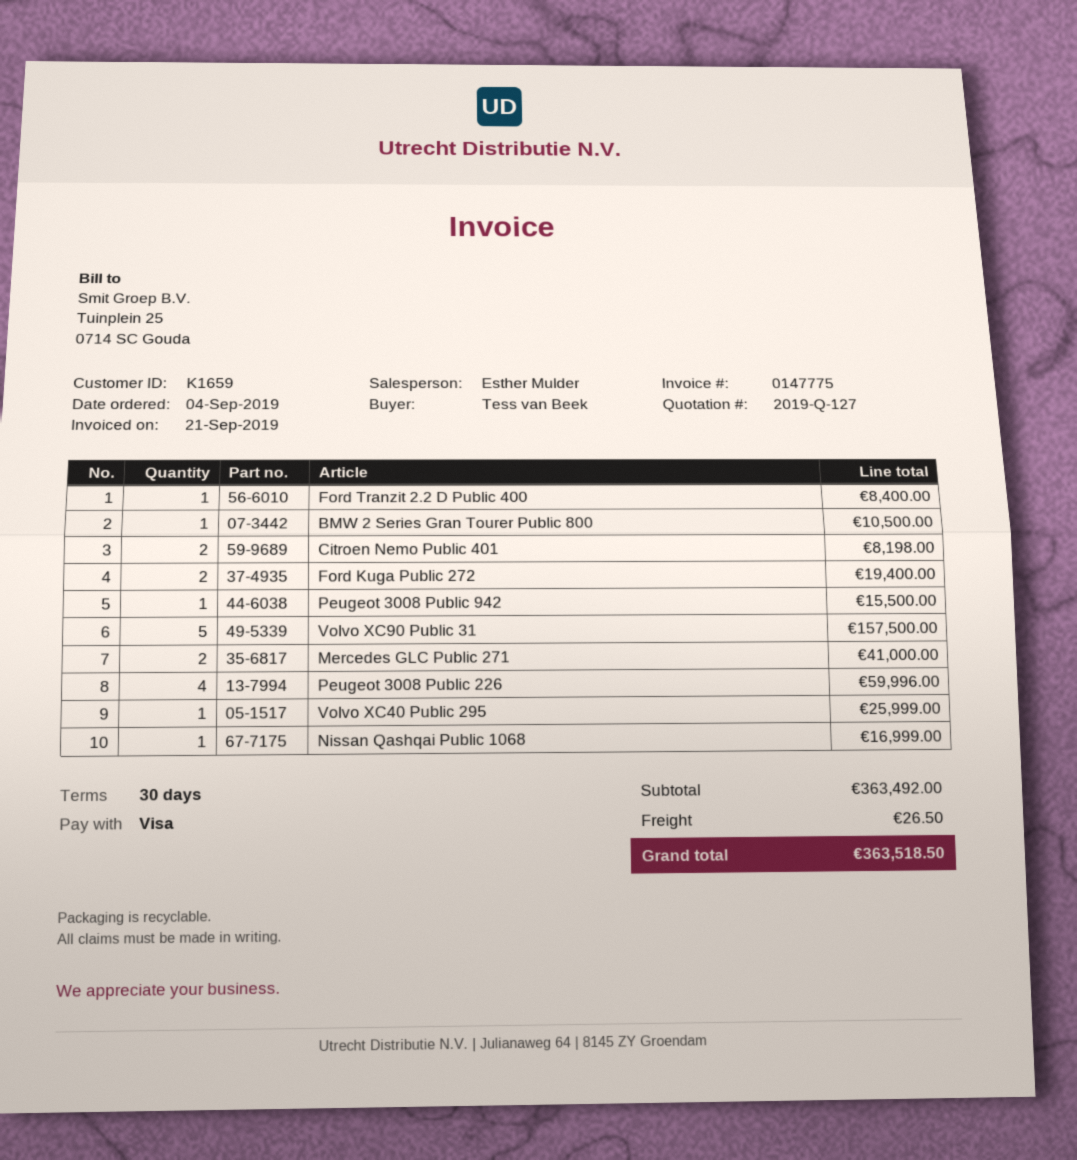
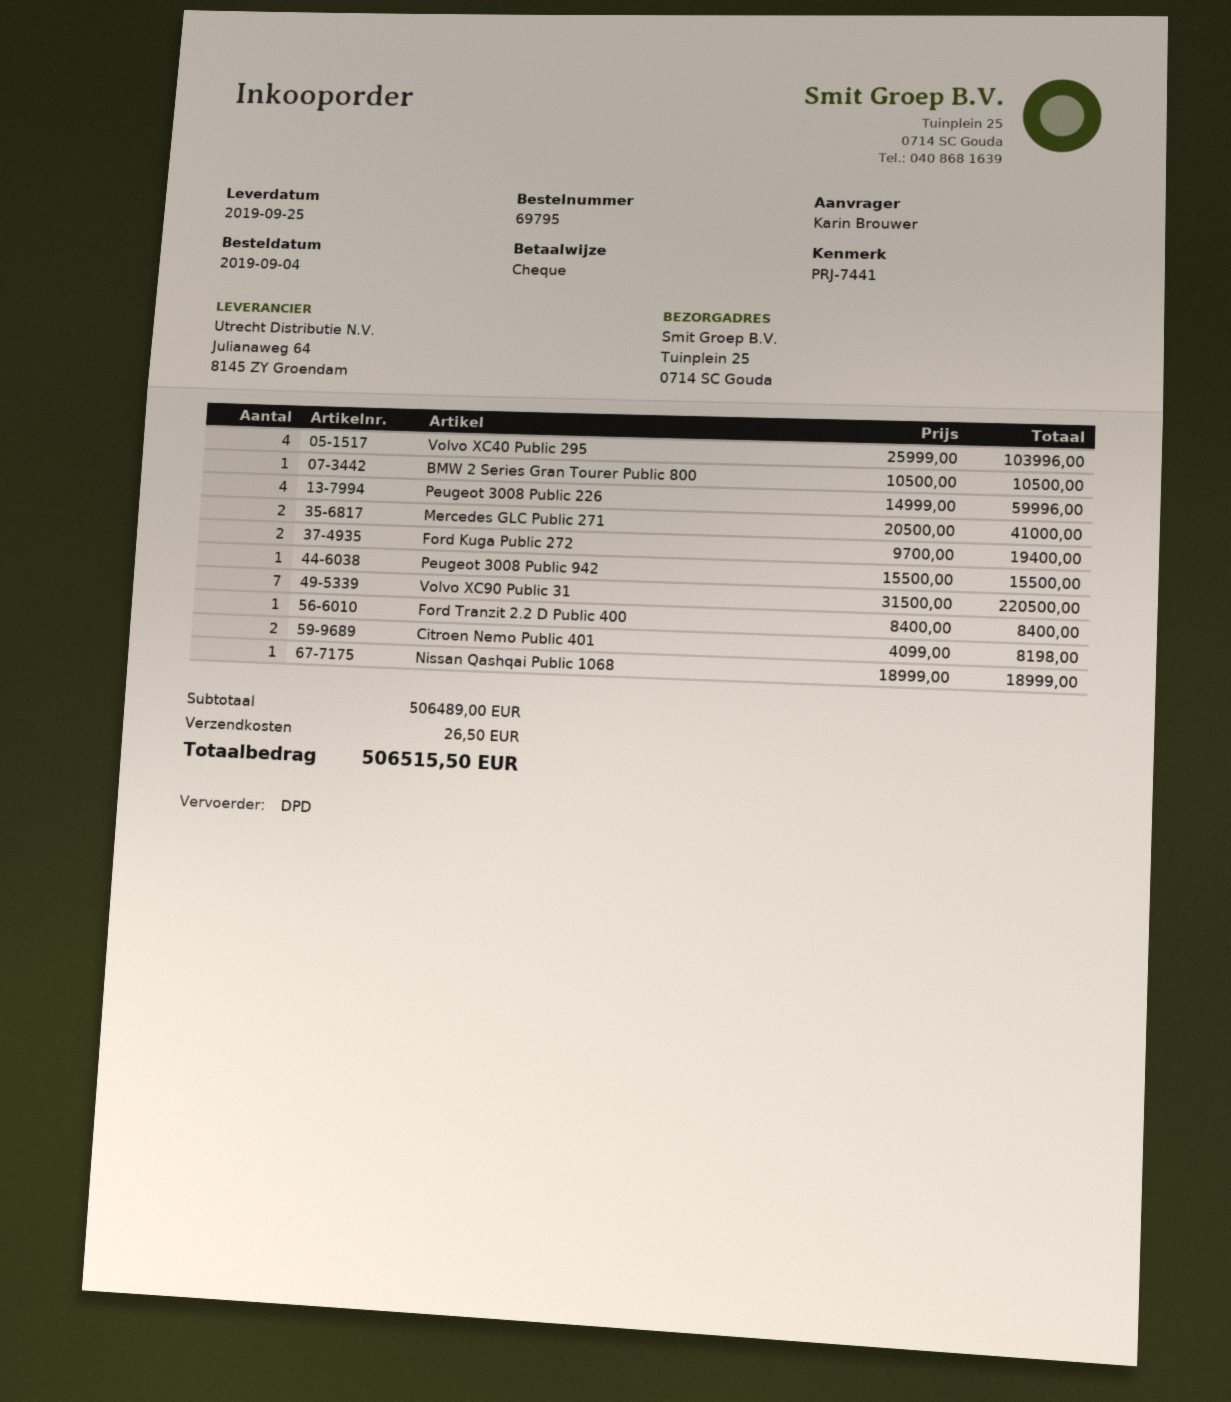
ordered by: Tess van Beek -> Karin Brouwer
payment method: Visa -> cheque
Volvo XC90 Public 31: 5 for 157500.00 -> 7 for 220500.00
Volvo XC40 Public 295: 1 for 25999.00 -> 4 for 103996.00
Nissan Qashqai Public 1068: 1 for 16999.00 -> 1 for 18999.00
subtotal: 363492.00 -> 506489.00
total: 363518.50 -> 506515.50

